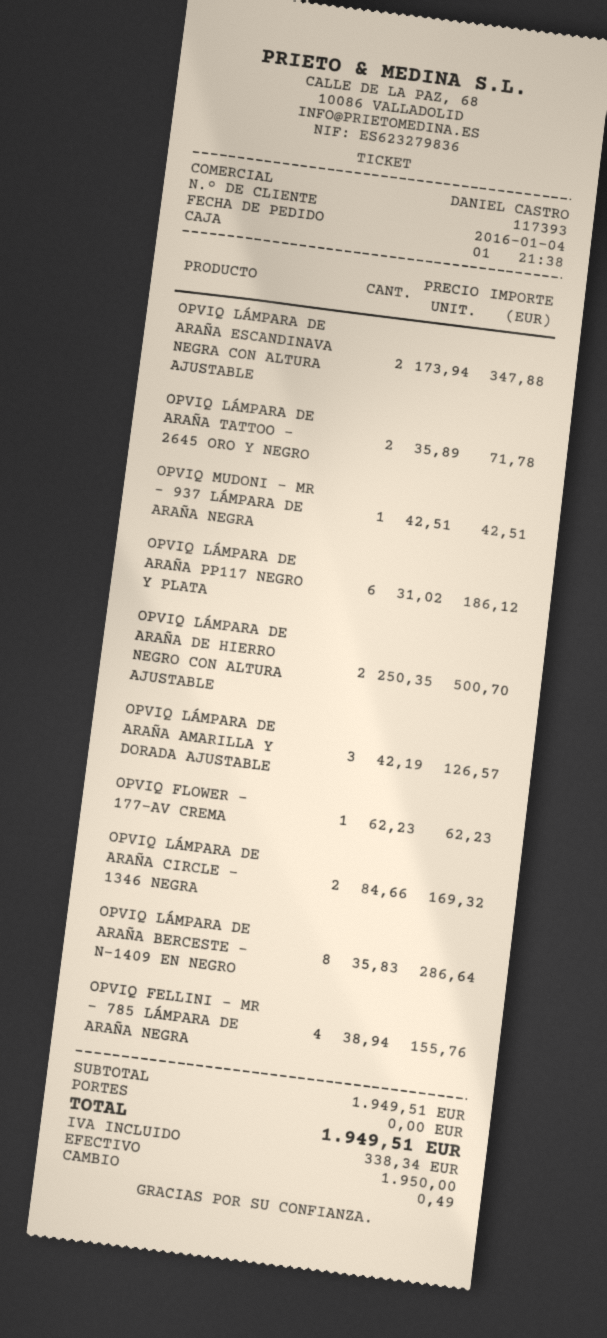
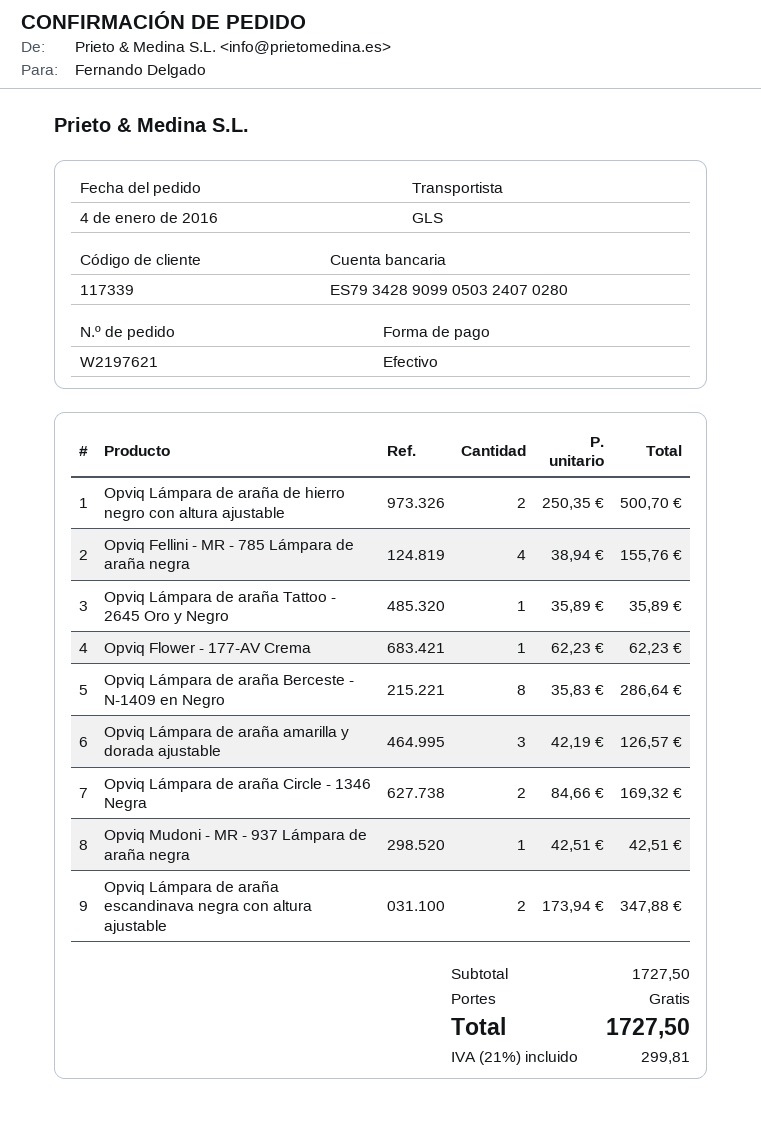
customer number: 117393 -> 117339
OPVIQ LÁMPARA DE ARAÑA TATTOO - 2645 ORO Y NEGRO: 2 x 35.89 = 71.78 -> 1 x 35.89 = 35.89
OPVIQ LÁMPARA DE ARAÑA PP117 NEGRO Y PLATA: 6 x 31.02 = 186.12 -> none
subtotal: 1949.51 -> 1727.50
tax: 338.34 -> 299.81
total: 1949.51 -> 1727.50

